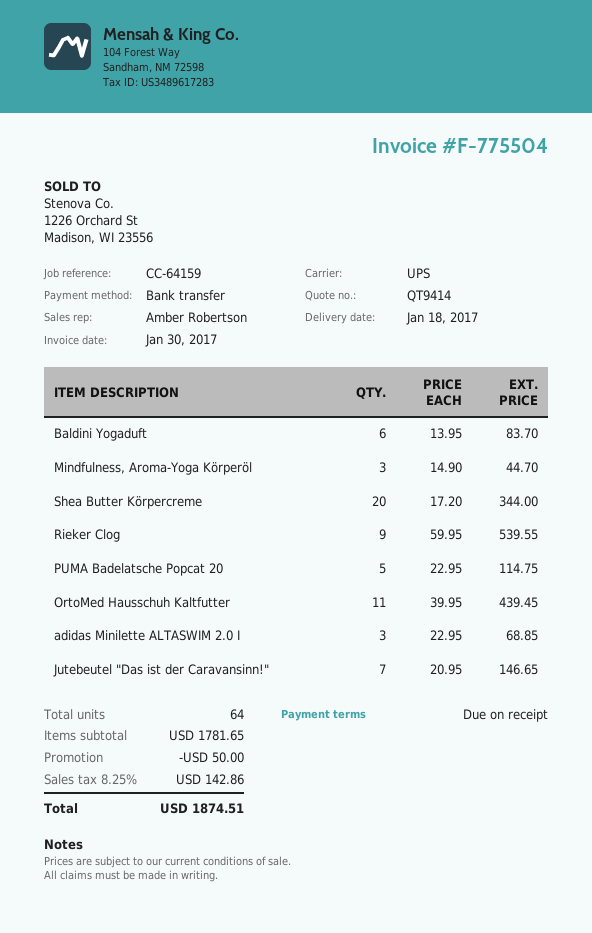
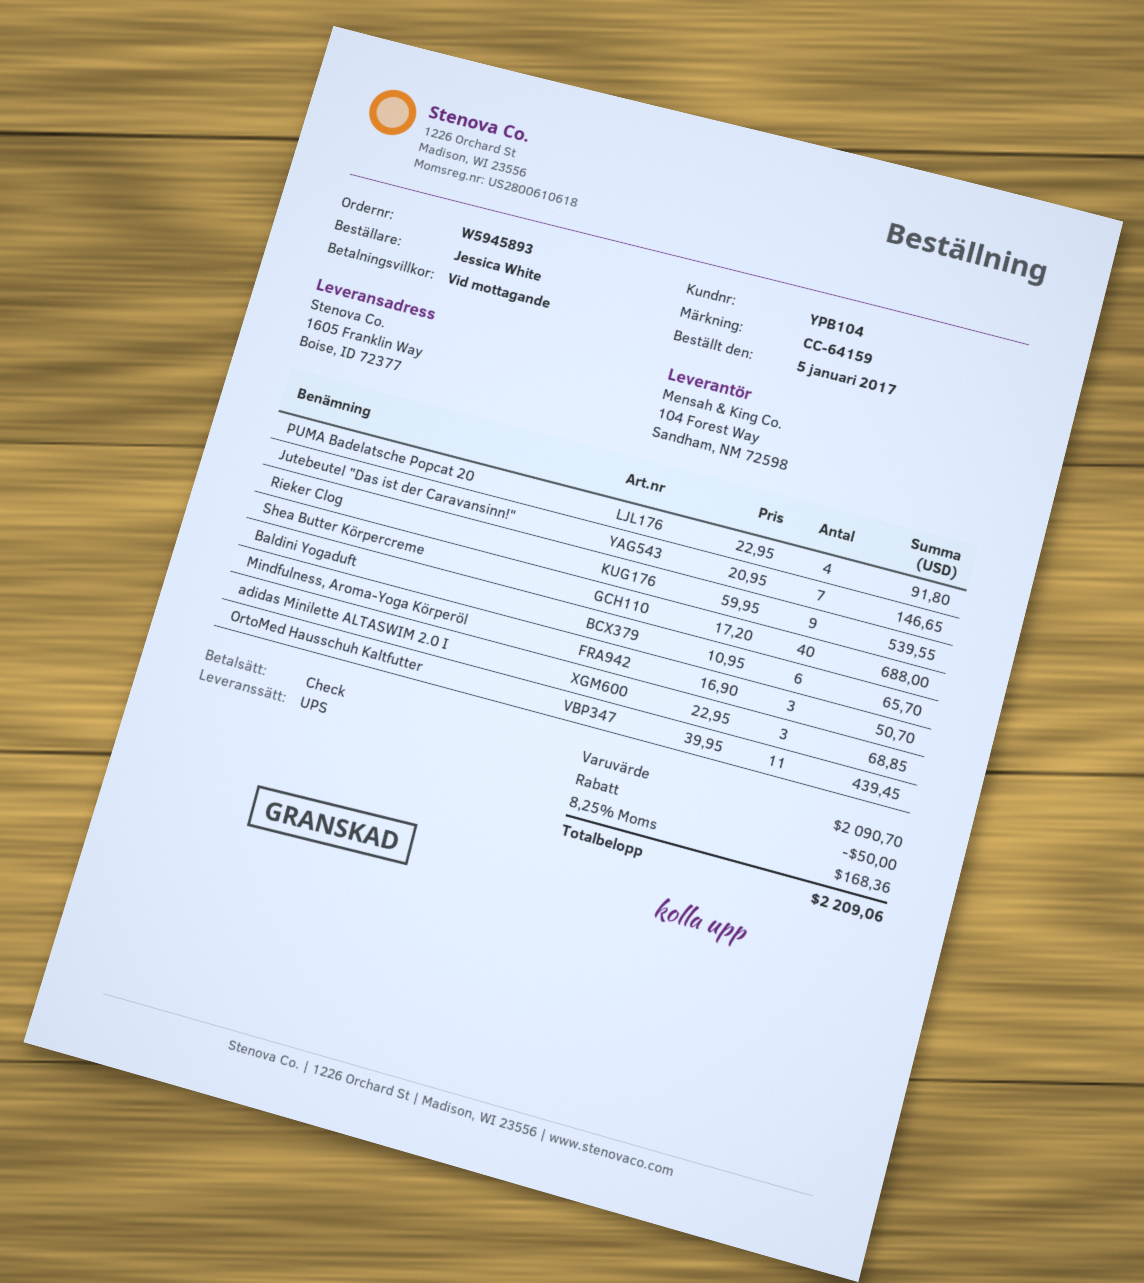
payment method: bank transfer -> cheque
Baldini Yogaduft: 6 x 13.95 = 83.70 -> 6 x 10.95 = 65.70
Mindfulness, Aroma-Yoga Körperöl: 3 x 14.90 = 44.70 -> 3 x 16.90 = 50.70
Shea Butter Körpercreme: 20 x 17.20 = 344.00 -> 40 x 17.20 = 688.00
PUMA Badelatsche Popcat 20: 5 x 22.95 = 114.75 -> 4 x 22.95 = 91.80
subtotal: 1781.65 -> 2090.70
tax: 8.25% = 142.86 -> 8.25% = 168.36
total: 1874.51 -> 2209.06

